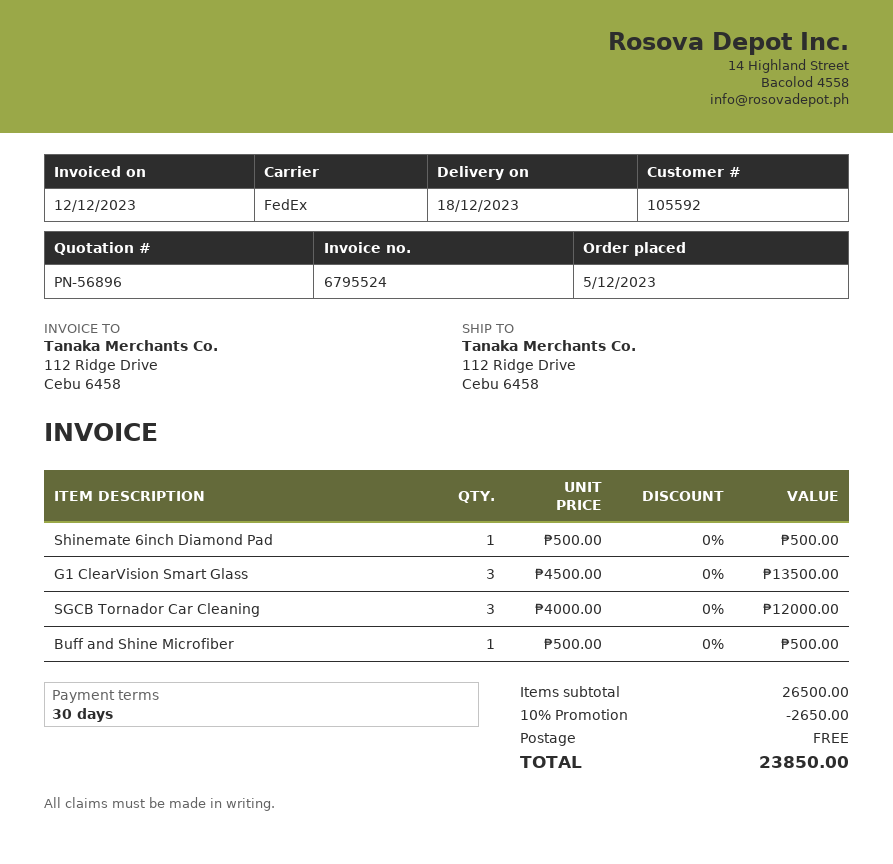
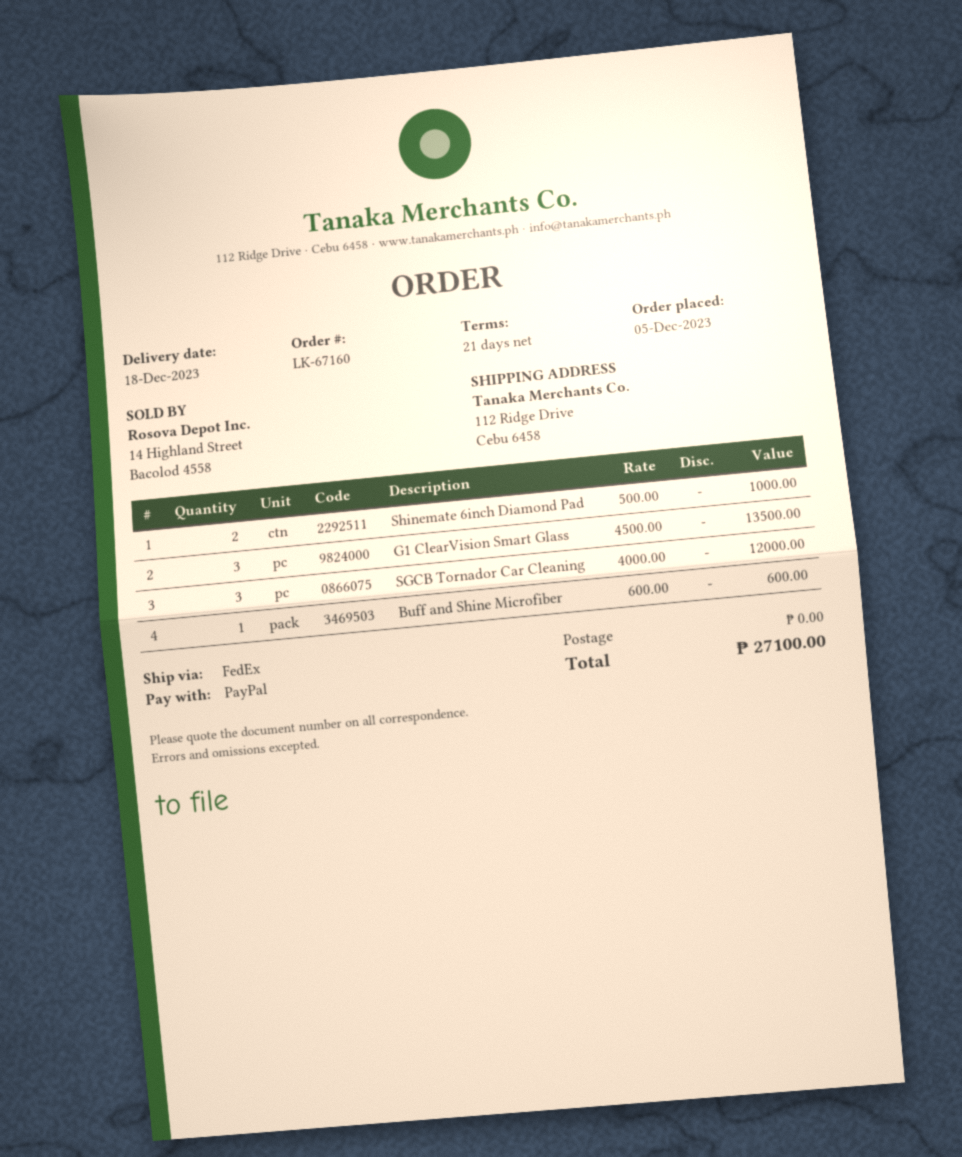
payment terms: 30 days -> 21 days
Shinemate 6inch Diamond Pad: 1 x 500.00 = 500.00 -> 2 x 500.00 = 1000.00
Buff and Shine Microfiber: 1 x 500.00 = 500.00 -> 1 x 600.00 = 600.00
discount: 10% = 2650.00 -> none
total: 23850.00 -> 27100.00

